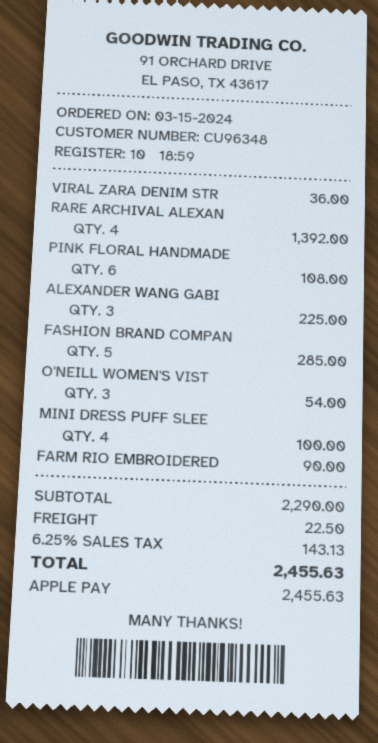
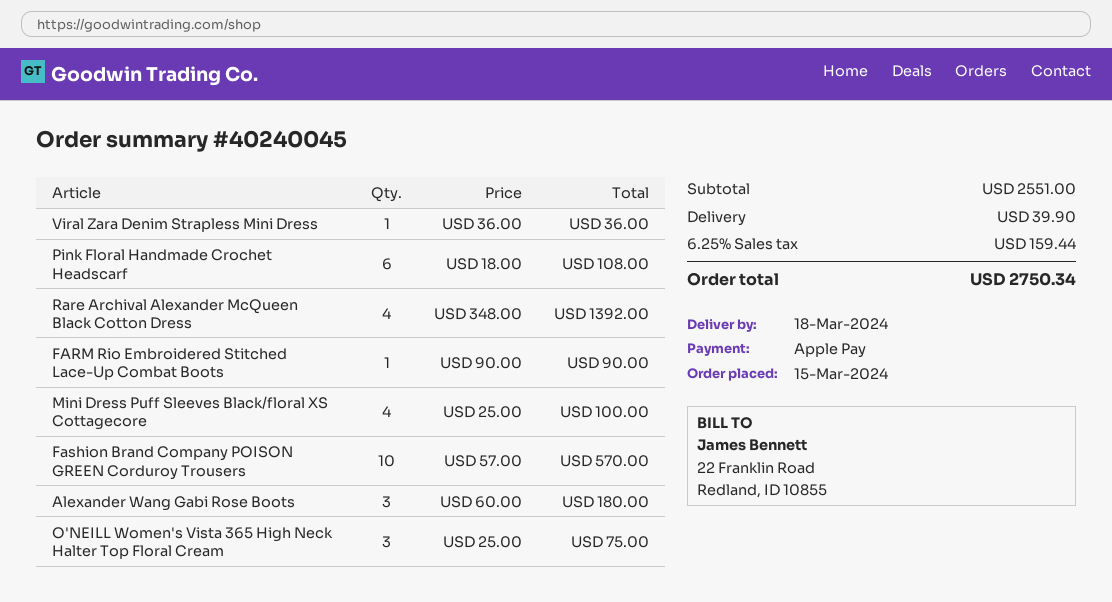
ALEXANDER WANG GABI: 3 for 225.00 -> 3 for 180.00
FASHION BRAND COMPAN: 5 for 285.00 -> 10 for 570.00
O'NEILL WOMEN'S VIST: 3 for 54.00 -> 3 for 75.00
subtotal: 2290.00 -> 2551.00
shipping: 22.50 -> 39.90
tax: 6.25% = 143.13 -> 6.25% = 159.44
total: 2455.63 -> 2750.34

